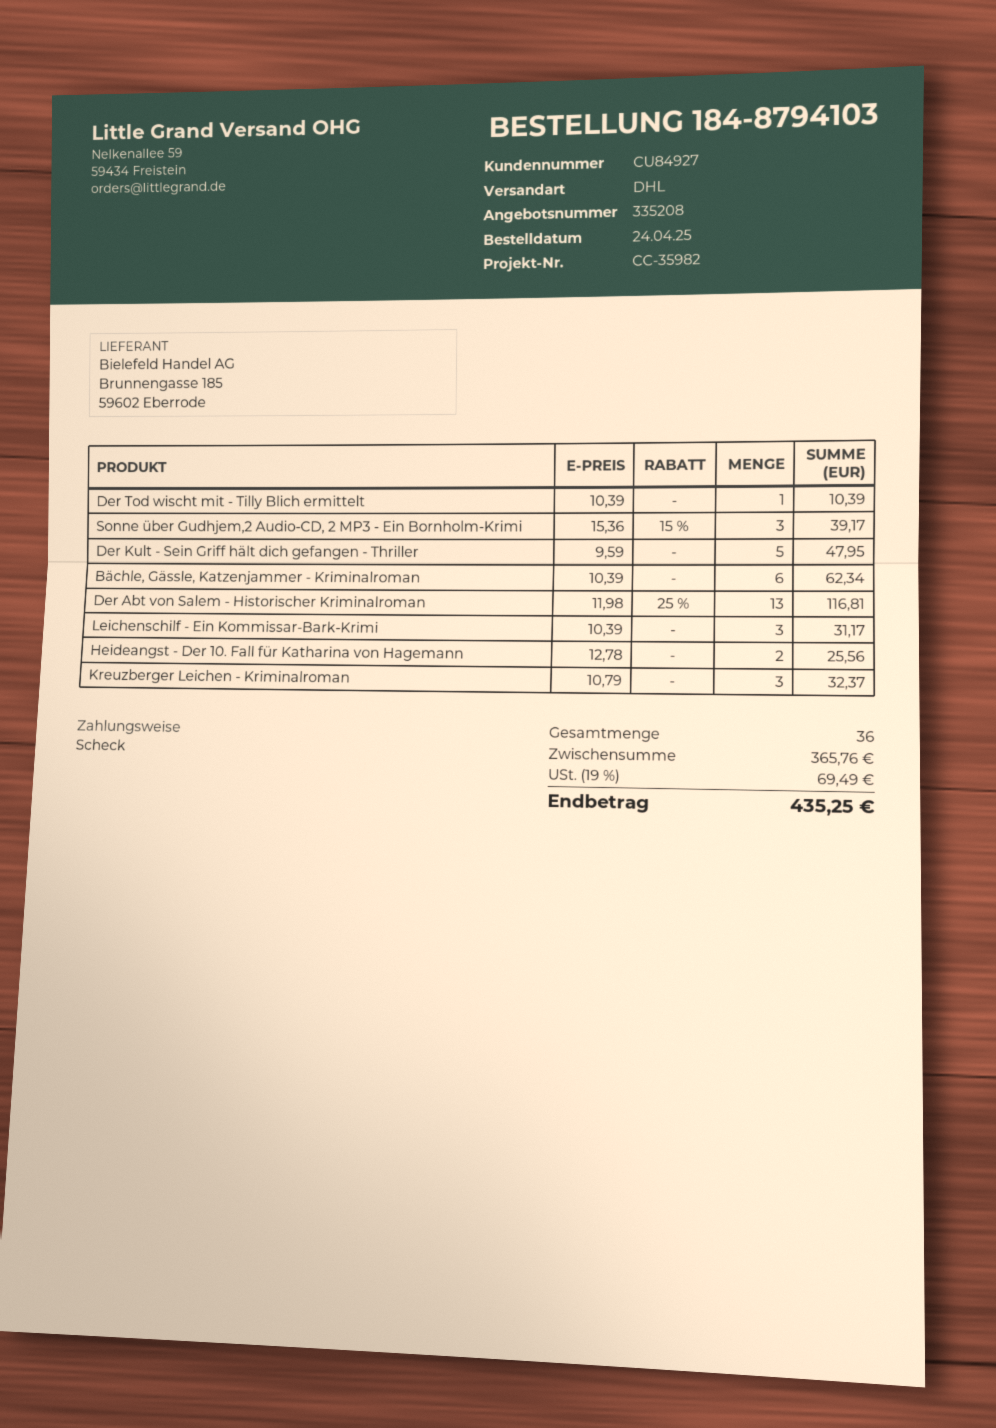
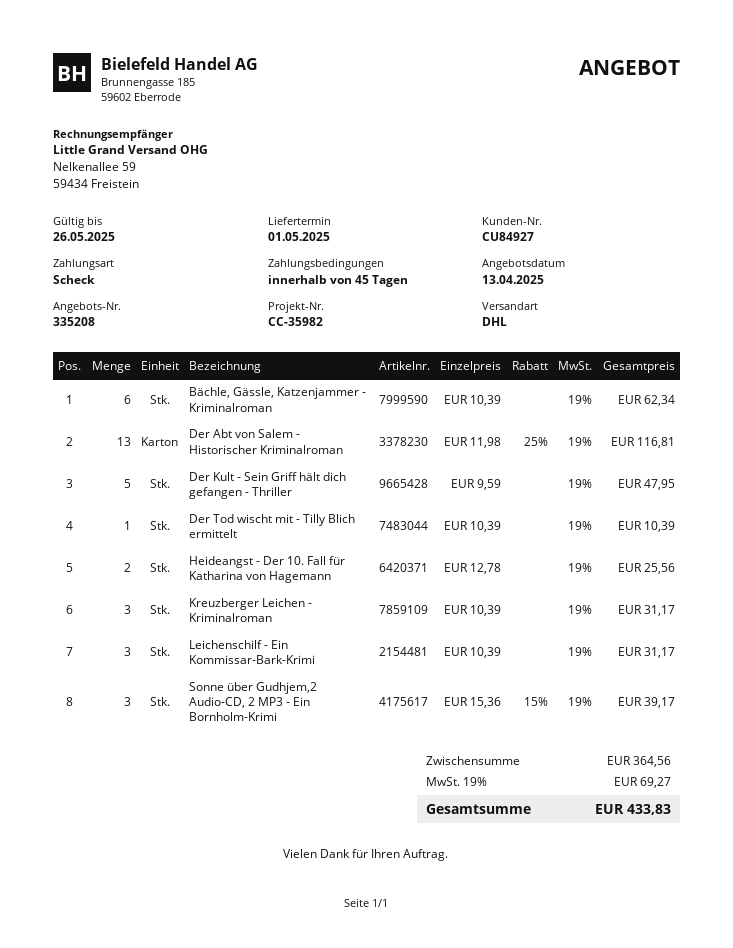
Kreuzberger Leichen - Kriminalroman: 3 x 10.79 = 32.37 -> 3 x 10.39 = 31.17
subtotal: 365.76 -> 364.56
tax: 19% = 69.49 -> 19% = 69.27
total: 435.25 -> 433.83

